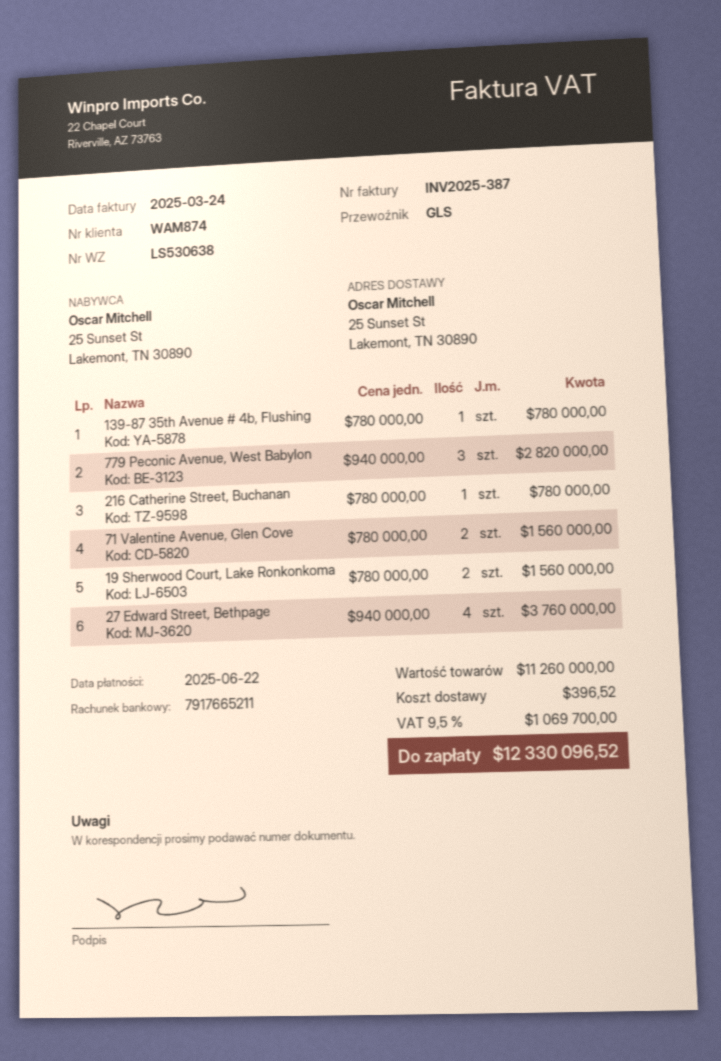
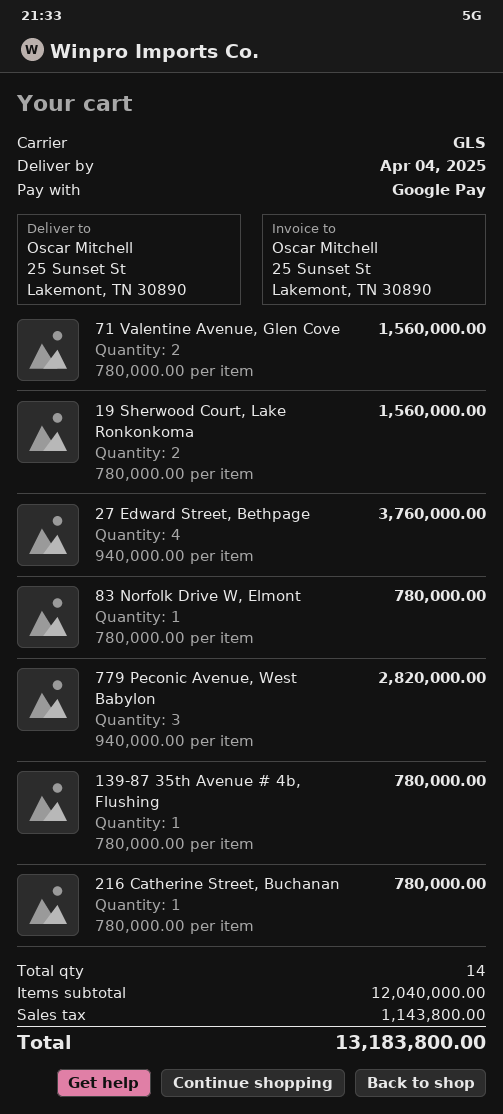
83 Norfolk Drive W, Elmont: none -> 1 x 780000.00 = 780000.00
subtotal: 11260000.00 -> 12040000.00
shipping: 396.52 -> none
tax: 1069700.00 -> 1143800.00
total: 12330096.52 -> 13183800.00

